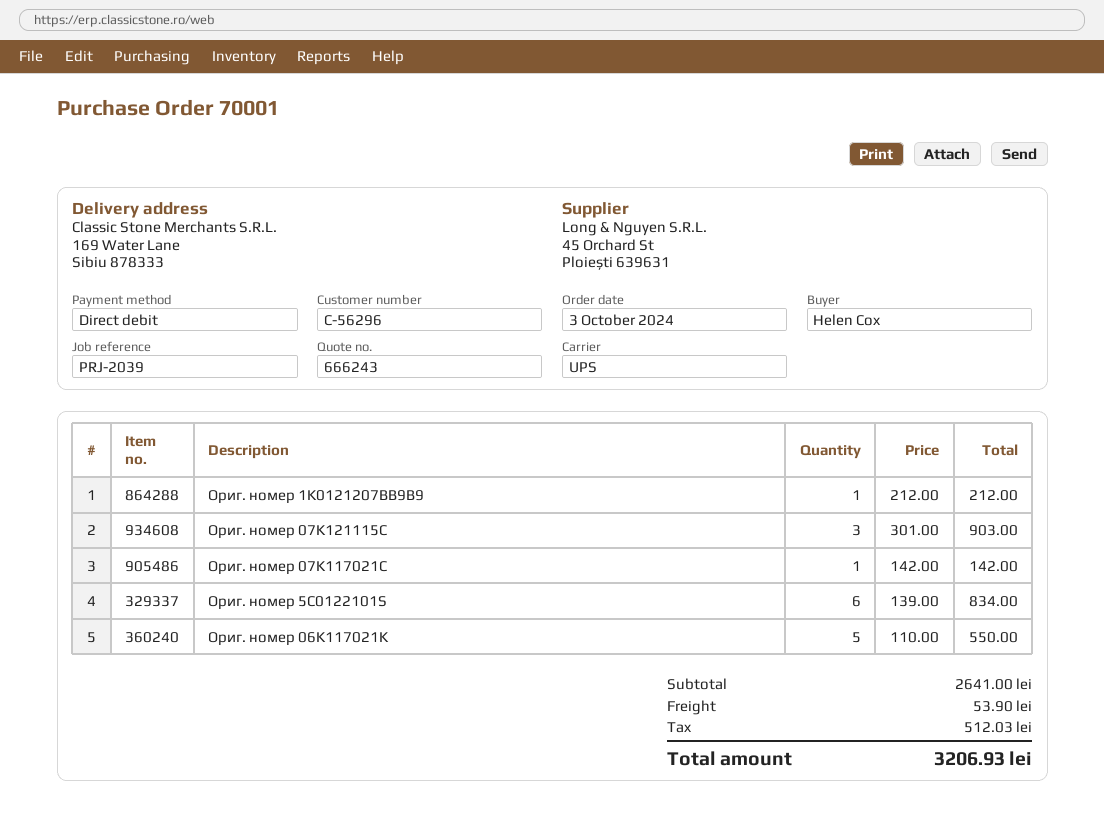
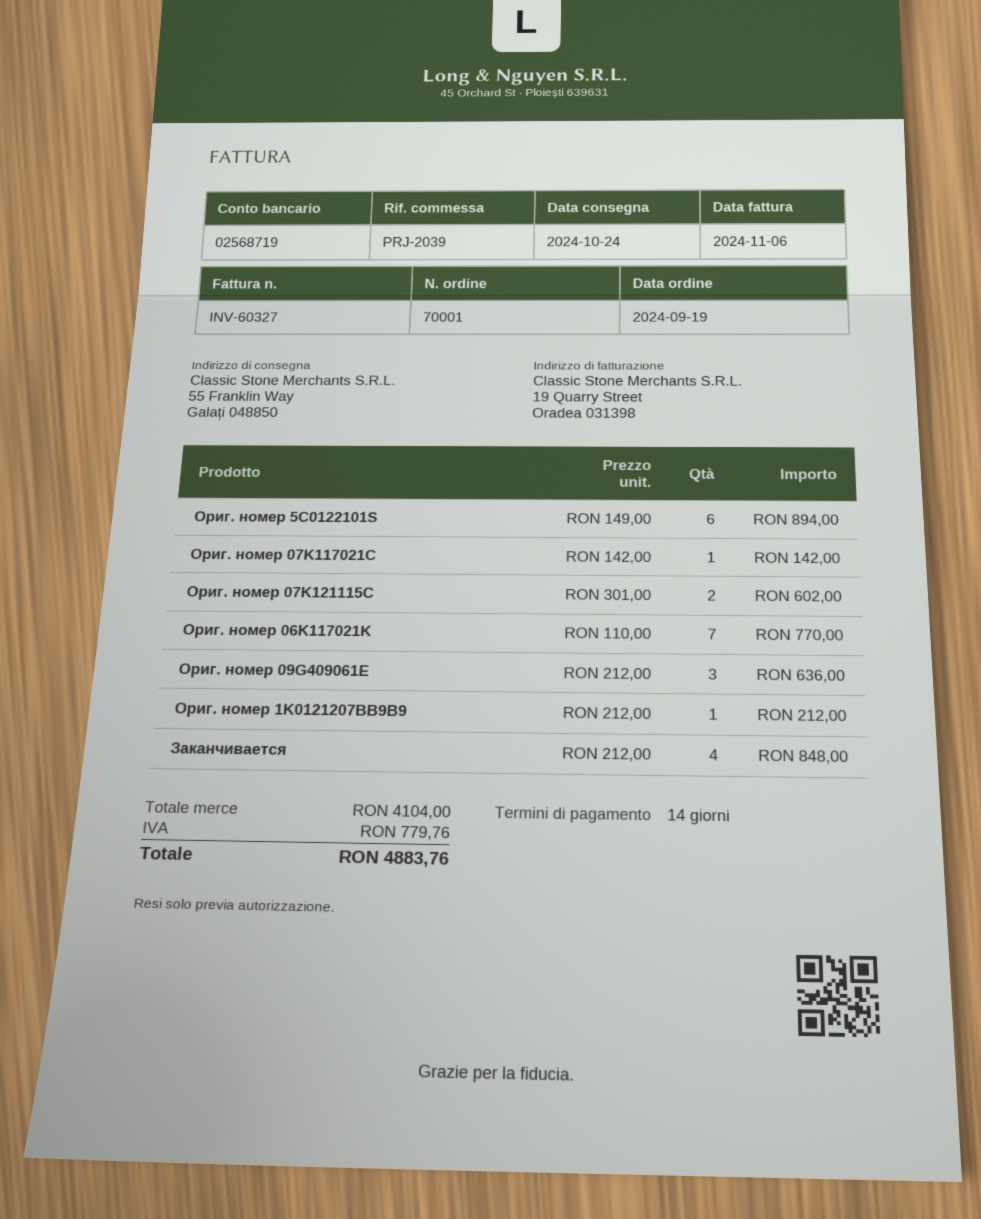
order date: 2024-10-03 -> 2024-09-19
ship to: 169 Water Lane, Sibiu 878333 -> 55 Franklin Way, Galați 048850
Ориг. номер 07K121115C: 3 x 301.00 = 903.00 -> 2 x 301.00 = 602.00
Ориг. номер 5C0122101S: 6 x 139.00 = 834.00 -> 6 x 149.00 = 894.00
Ориг. номер 06K117021K: 5 x 110.00 = 550.00 -> 7 x 110.00 = 770.00
Ориг. номер 09G409061E: none -> 3 x 212.00 = 636.00
Заканчивается: none -> 4 x 212.00 = 848.00
subtotal: 2641.00 -> 4104.00
shipping: 53.90 -> none
tax: 512.03 -> 779.76
total: 3206.93 -> 4883.76

